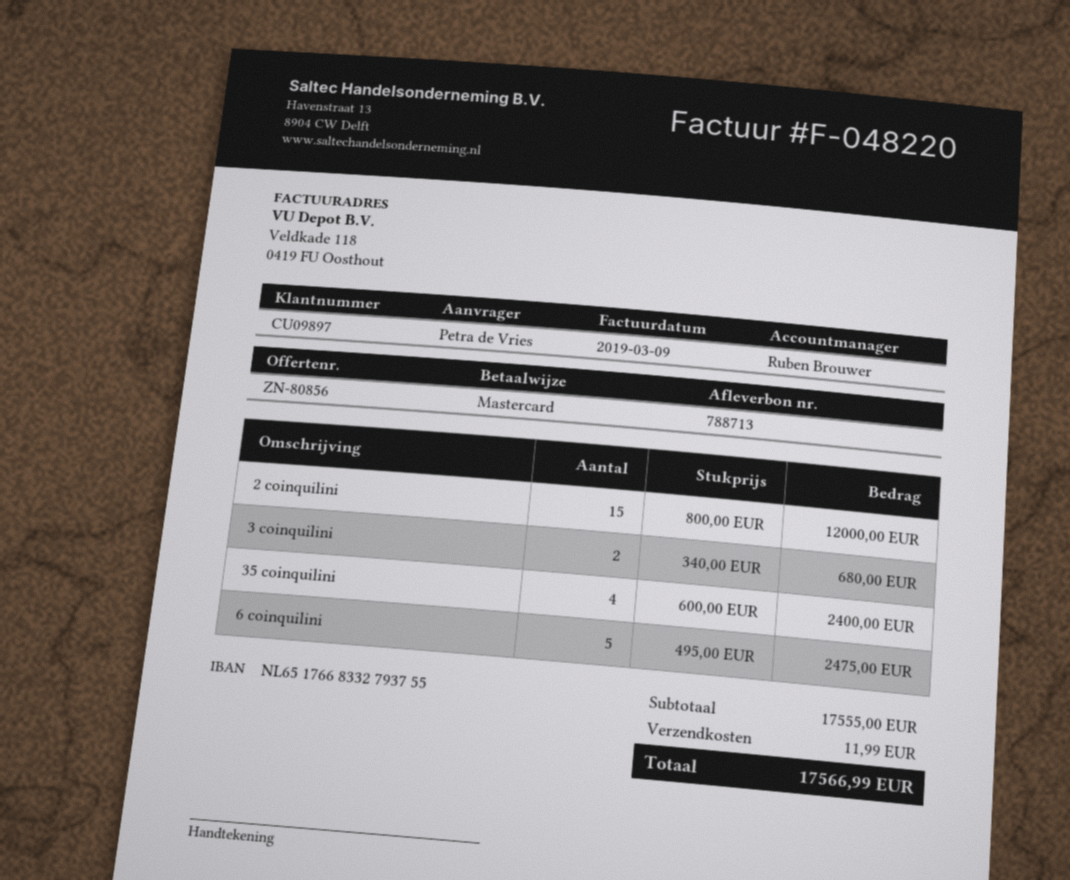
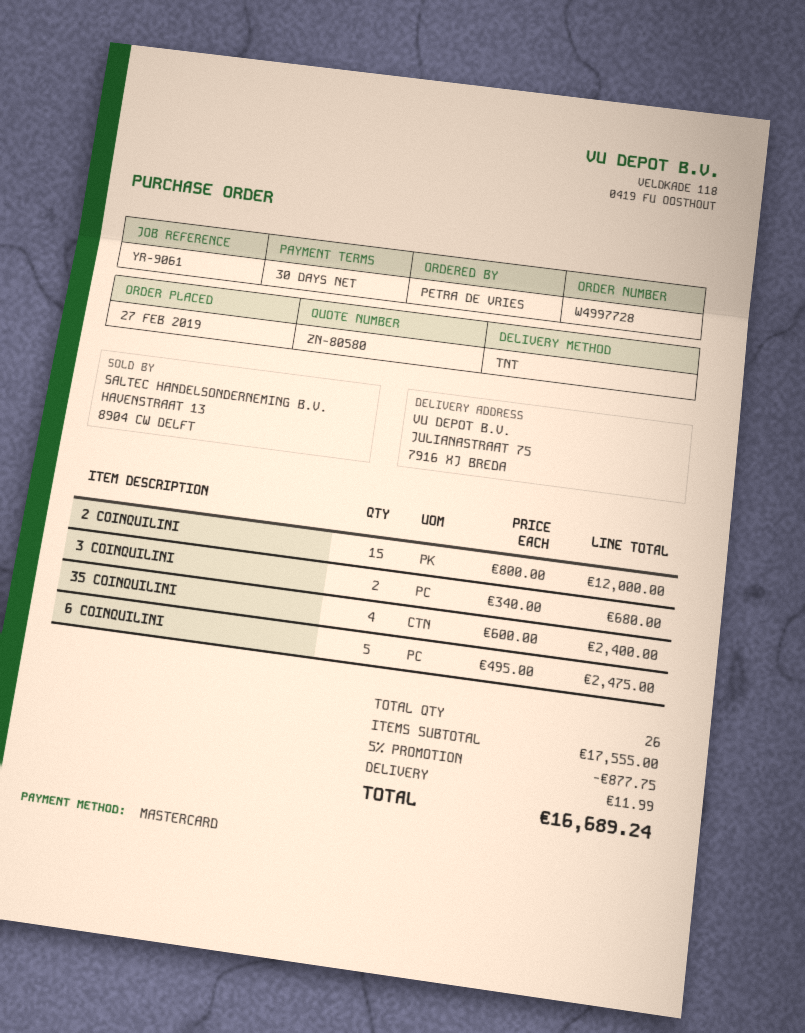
quote number: ZN-80856 -> ZN-80580
discount: none -> 5% = 877.75
total: 17566.99 -> 16689.24

